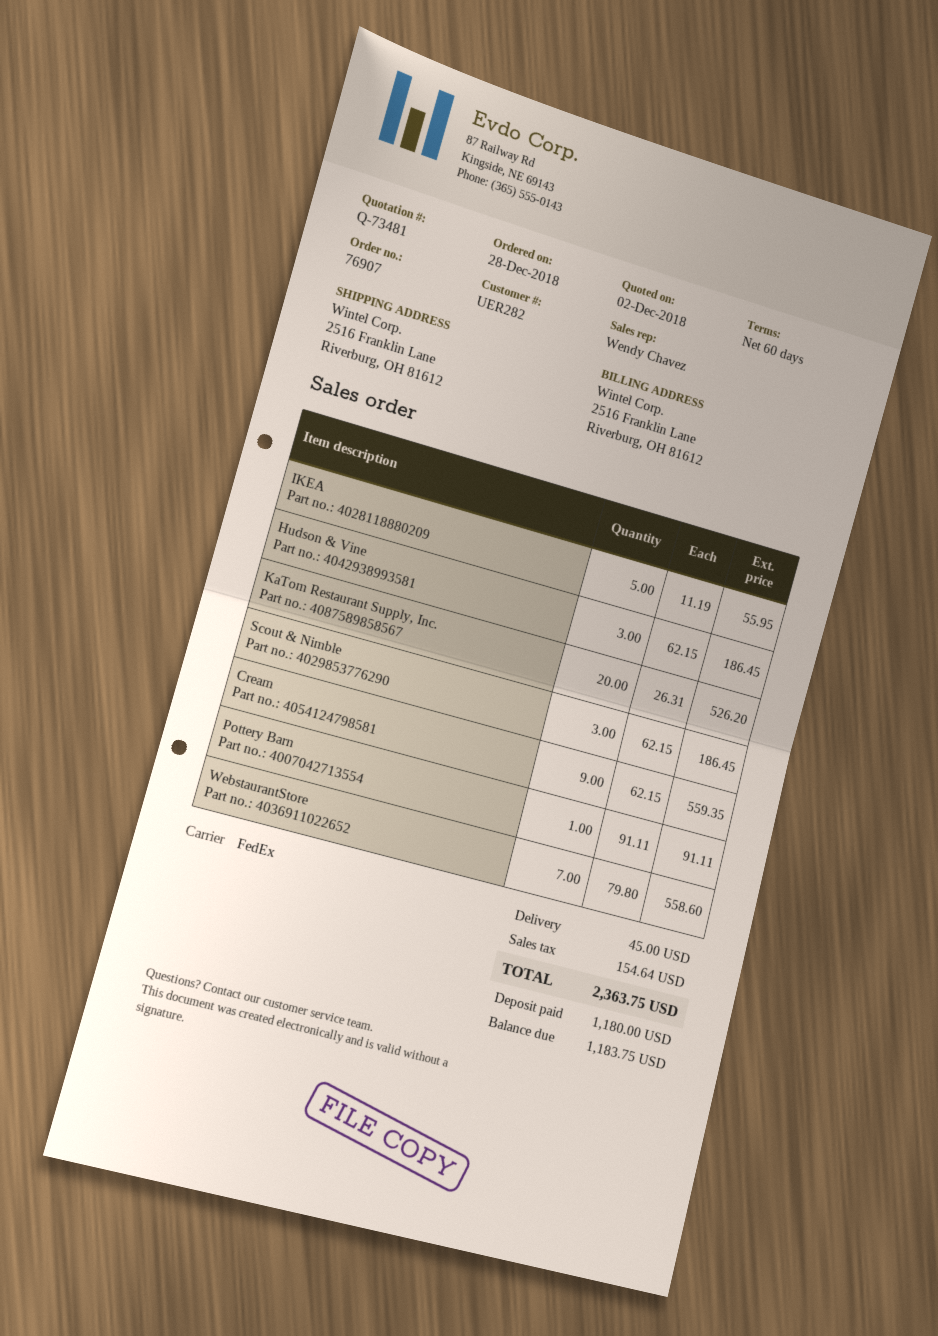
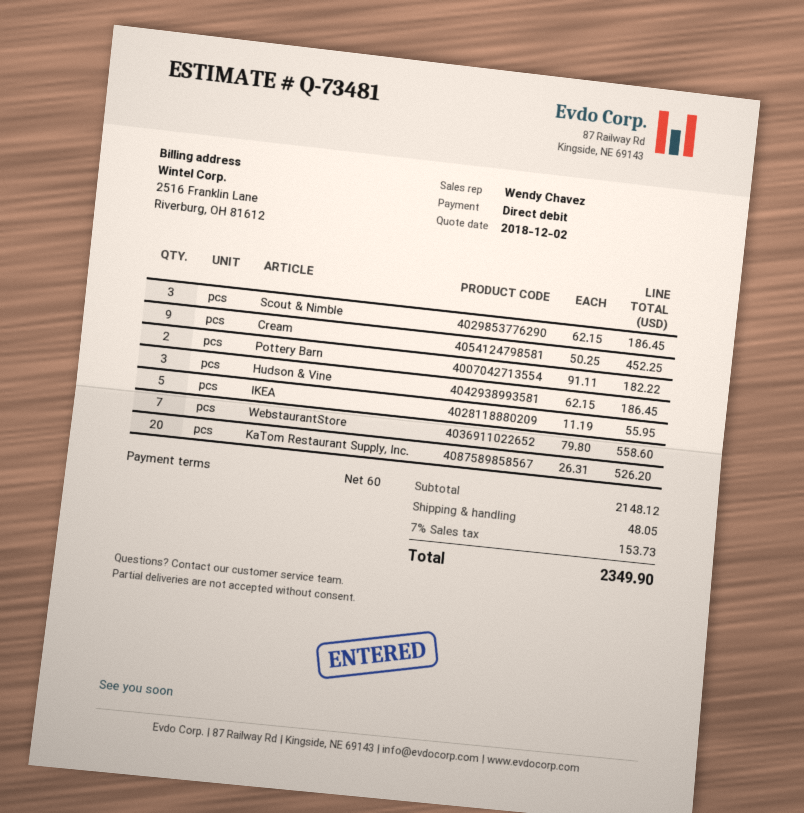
Cream: 9 x 62.15 = 559.35 -> 9 x 50.25 = 452.25
Pottery Barn: 1 x 91.11 = 91.11 -> 2 x 91.11 = 182.22
shipping: 45.00 -> 48.05
tax: 154.64 -> 153.73
total: 2363.75 -> 2349.90

